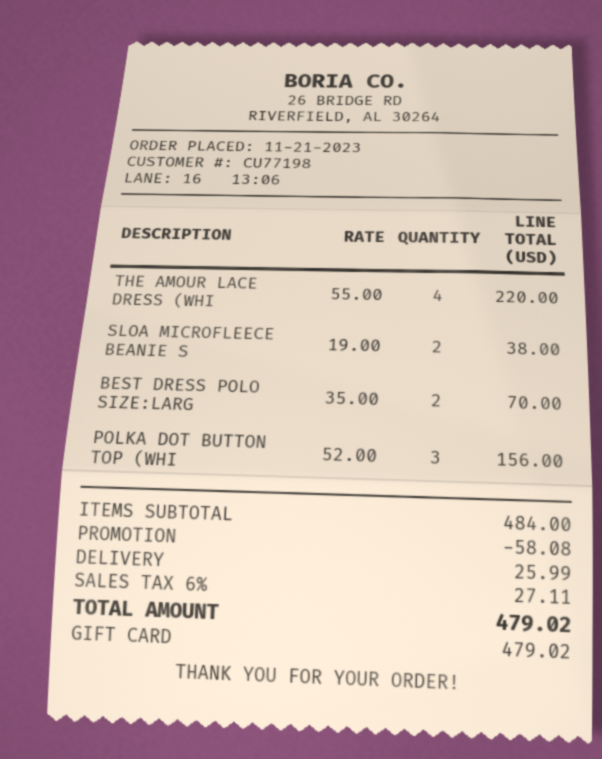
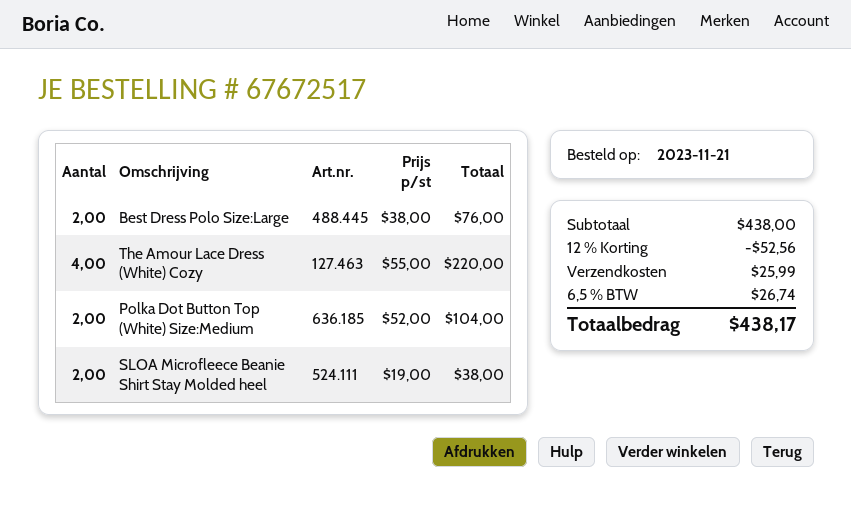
BEST DRESS POLO SIZE:LARG: 2 x 35.00 = 70.00 -> 2 x 38.00 = 76.00
POLKA DOT BUTTON TOP (WHI: 3 x 52.00 = 156.00 -> 2 x 52.00 = 104.00
subtotal: 484.00 -> 438.00
discount: 58.08 -> 52.56
tax: 6% = 27.11 -> 6.5% = 26.74
total: 479.02 -> 438.17

